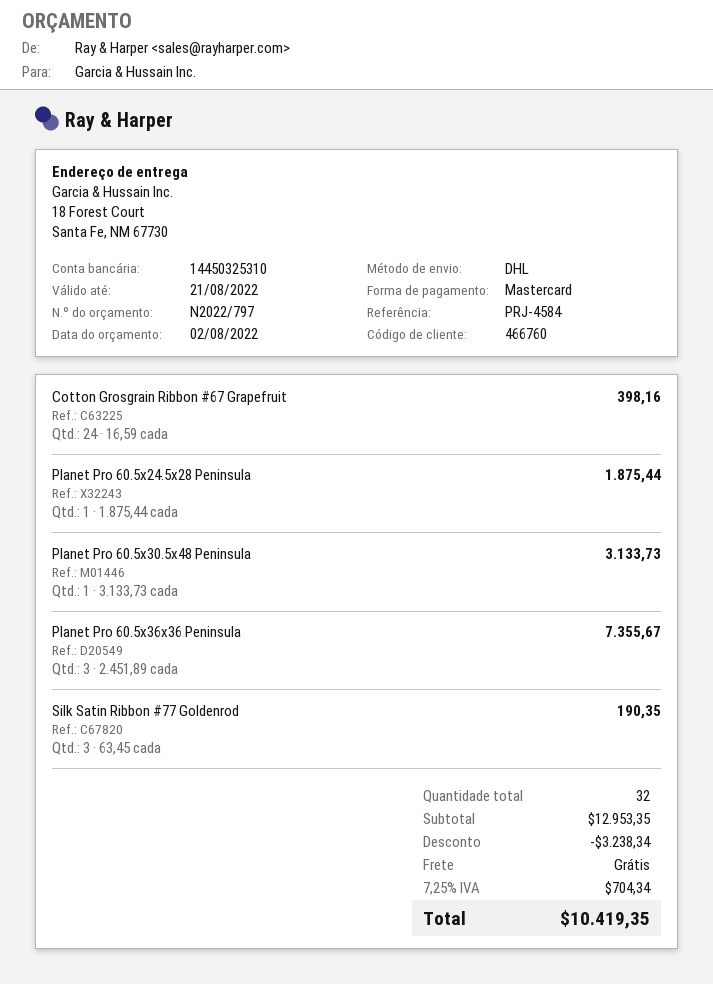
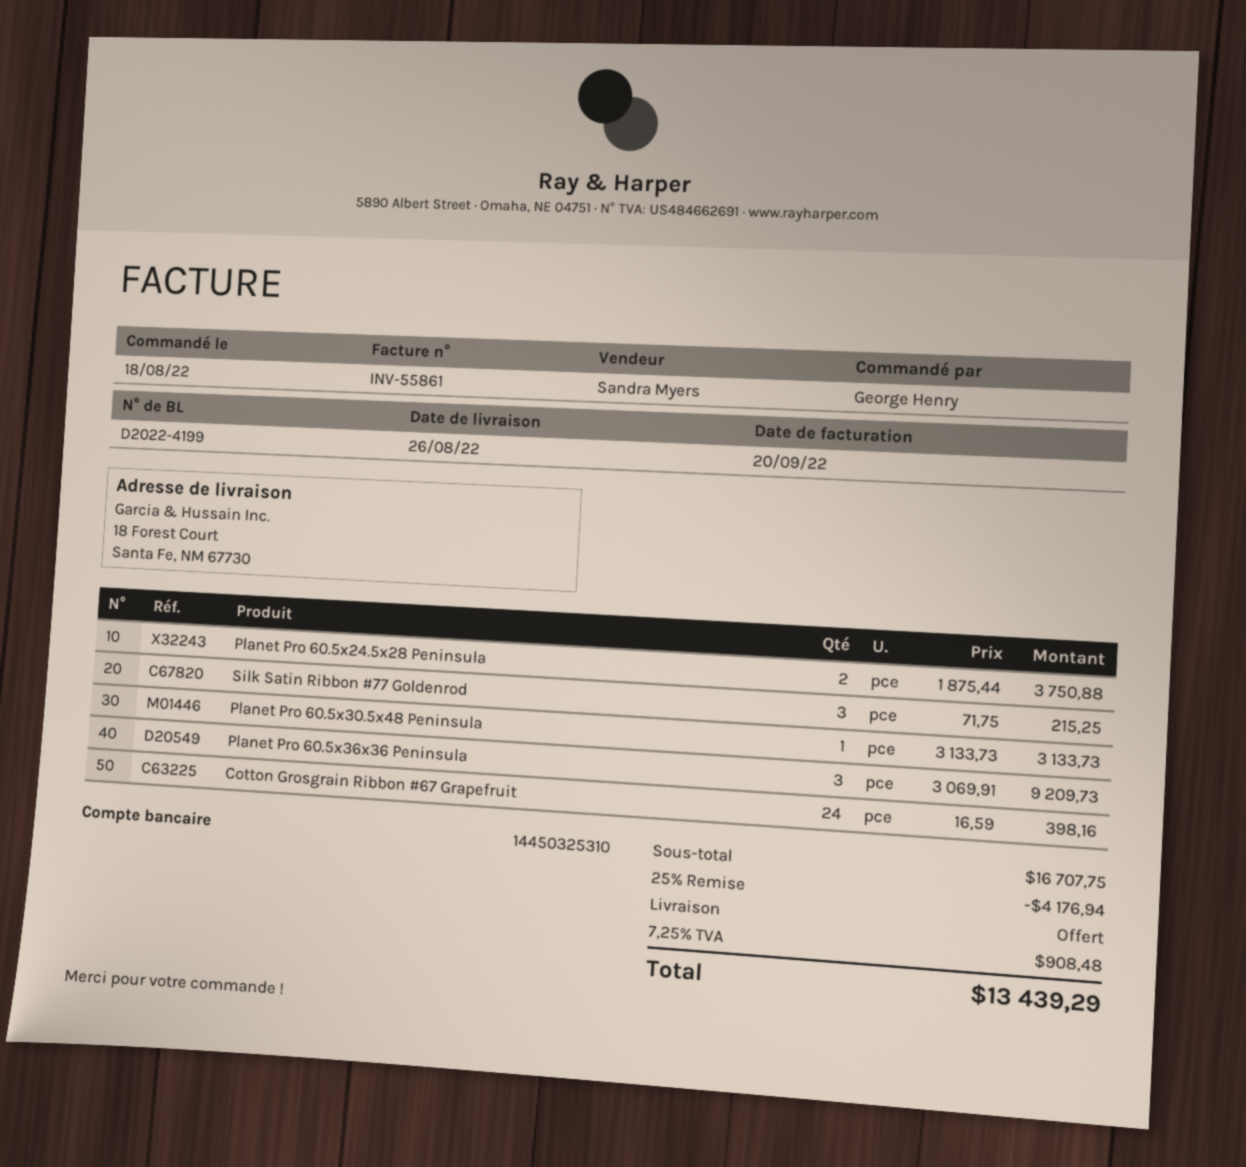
Planet Pro 60.5x24.5x28 Peninsula: 1 x 1875.44 = 1875.44 -> 2 x 1875.44 = 3750.88
Planet Pro 60.5x36x36 Peninsula: 3 x 2451.89 = 7355.67 -> 3 x 3069.91 = 9209.73
Silk Satin Ribbon #77 Goldenrod: 3 x 63.45 = 190.35 -> 3 x 71.75 = 215.25
subtotal: 12953.35 -> 16707.75
discount: 3238.34 -> 4176.94
tax: 7.25% = 704.34 -> 7.25% = 908.48
total: 10419.35 -> 13439.29

